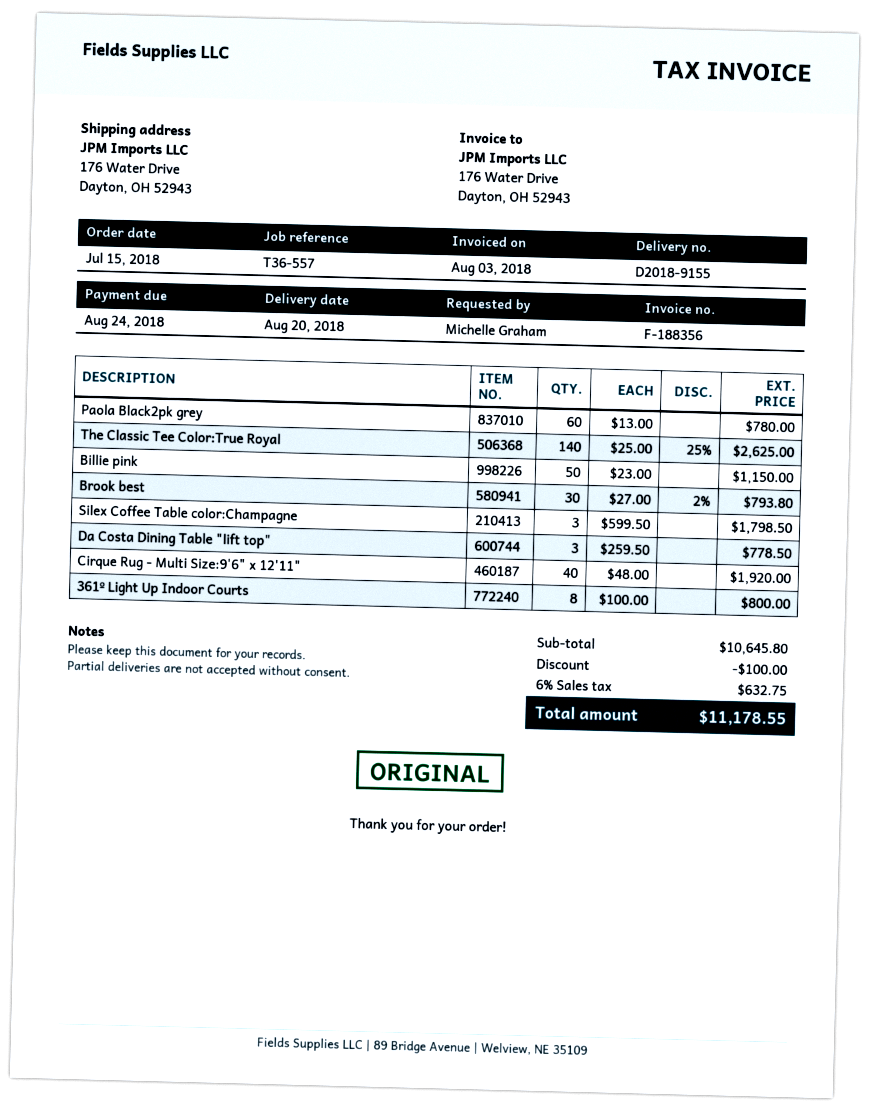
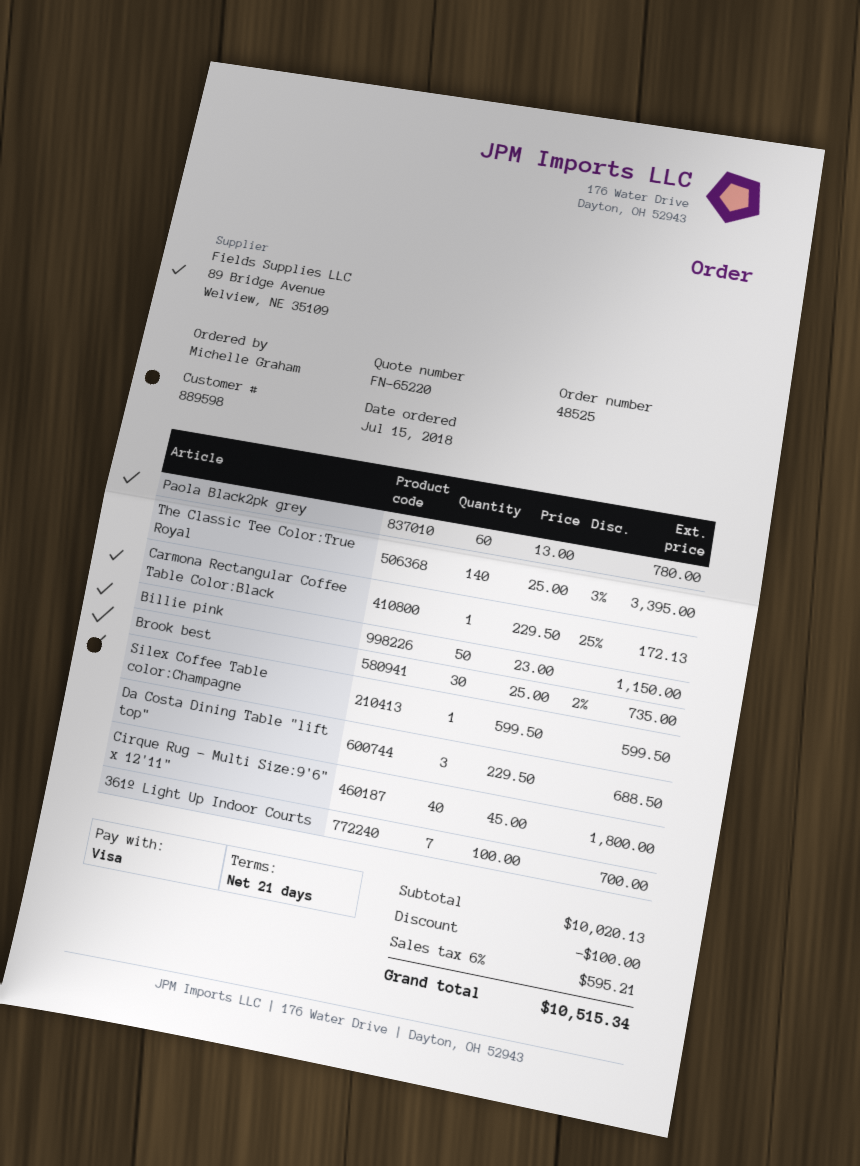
The Classic Tee Color:True Royal: 140 x 25.00 - 25% = 2625.00 -> 140 x 25.00 - 3% = 3395.00
Brook best: 30 x 27.00 - 2% = 793.80 -> 30 x 25.00 - 2% = 735.00
Silex Coffee Table color:Champagne: 3 x 599.50 = 1798.50 -> 1 x 599.50 = 599.50
Da Costa Dining Table "lift top": 3 x 259.50 = 778.50 -> 3 x 229.50 = 688.50
Cirque Rug - Multi Size:9'6" x 12'11": 40 x 48.00 = 1920.00 -> 40 x 45.00 = 1800.00
361º Light Up Indoor Courts: 8 x 100.00 = 800.00 -> 7 x 100.00 = 700.00
Carmona Rectangular Coffee Table Color:Black: none -> 1 x 229.50 - 25% = 172.13
subtotal: 10645.80 -> 10020.13
tax: 6% = 632.75 -> 6% = 595.21
total: 11178.55 -> 10515.34

